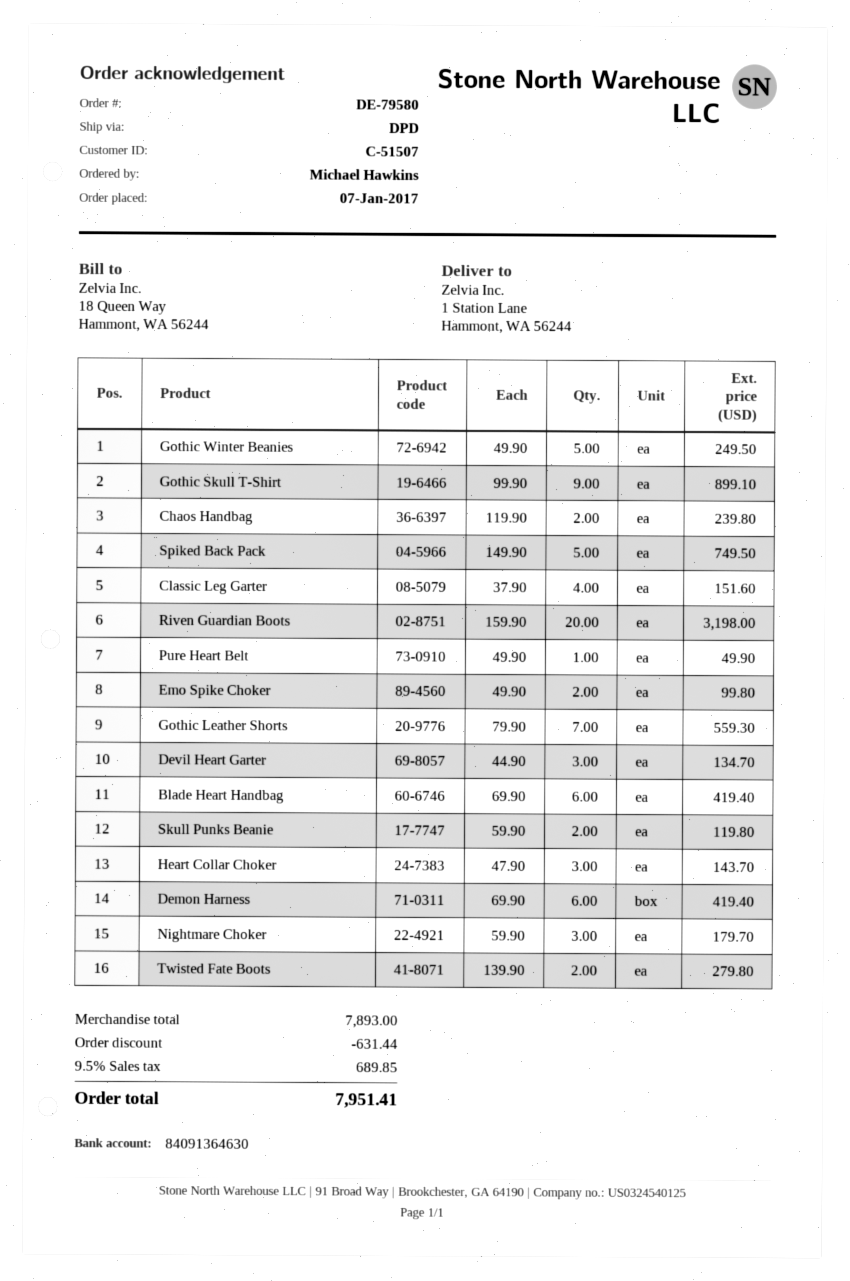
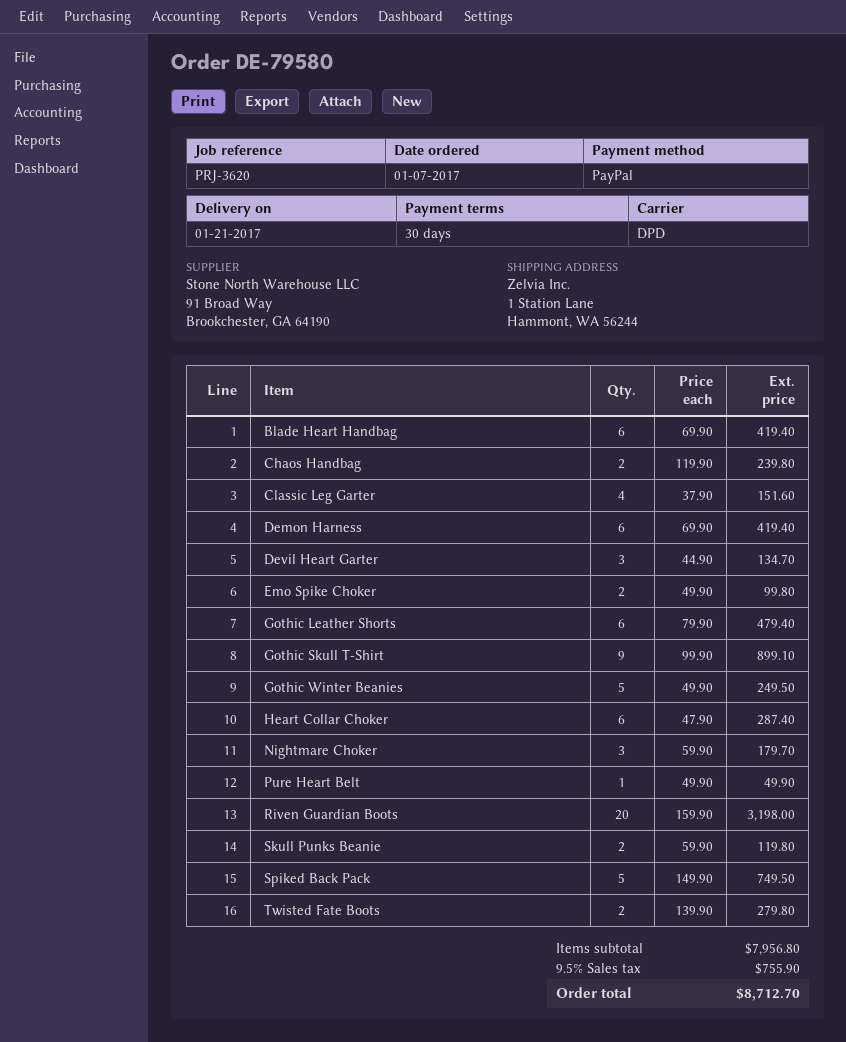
Gothic Leather Shorts: 7 x 79.90 = 559.30 -> 6 x 79.90 = 479.40
Heart Collar Choker: 3 x 47.90 = 143.70 -> 6 x 47.90 = 287.40
subtotal: 7893.00 -> 7956.80
discount: 631.44 -> none
tax: 9.5% = 689.85 -> 9.5% = 755.90
total: 7951.41 -> 8712.70

